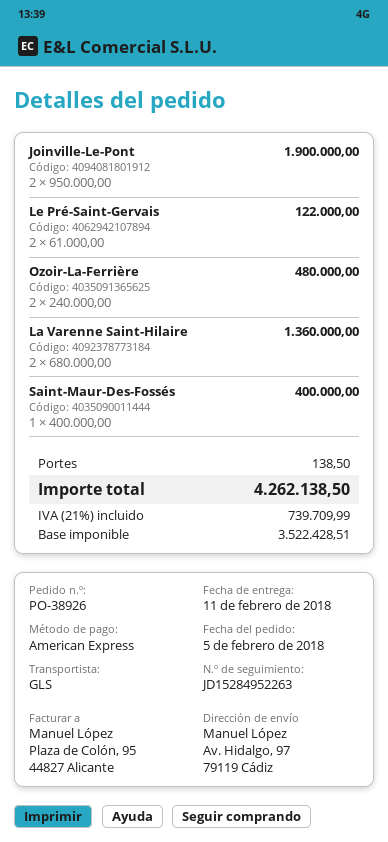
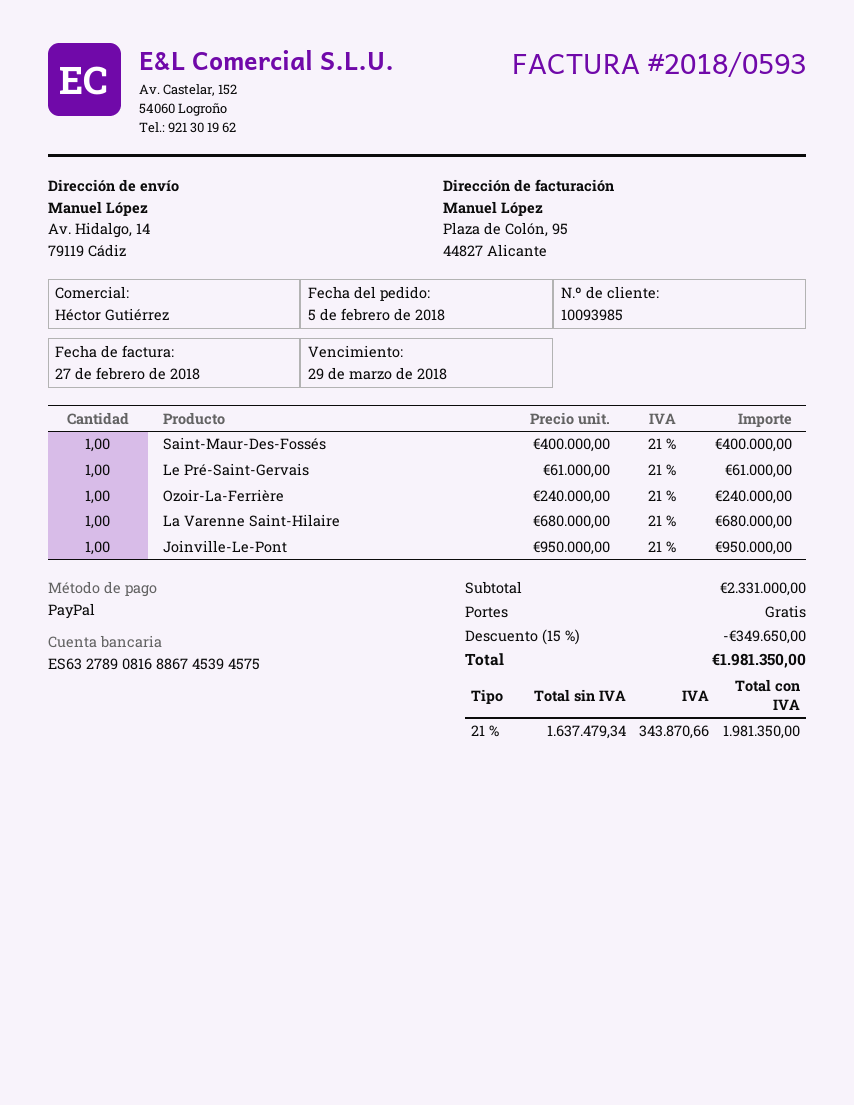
payment method: American Express -> PayPal
ship to: Av. Hidalgo, 97, 79119 Cádiz -> Av. Hidalgo, 14, 79119 Cádiz
Joinville-Le-Pont: 2 x 950000.00 = 1900000.00 -> 1 x 950000.00 = 950000.00
Le Pré-Saint-Gervais: 2 x 61000.00 = 122000.00 -> 1 x 61000.00 = 61000.00
Ozoir-La-Ferrière: 2 x 240000.00 = 480000.00 -> 1 x 240000.00 = 240000.00
La Varenne Saint-Hilaire: 2 x 680000.00 = 1360000.00 -> 1 x 680000.00 = 680000.00
discount: none -> 15% = 349650.00
shipping: 138.50 -> 0.00
net: 3522428.51 -> 1637479.34
tax: 21% = 739709.99 -> 21% = 343870.66
total: 4262138.50 -> 1981350.00

